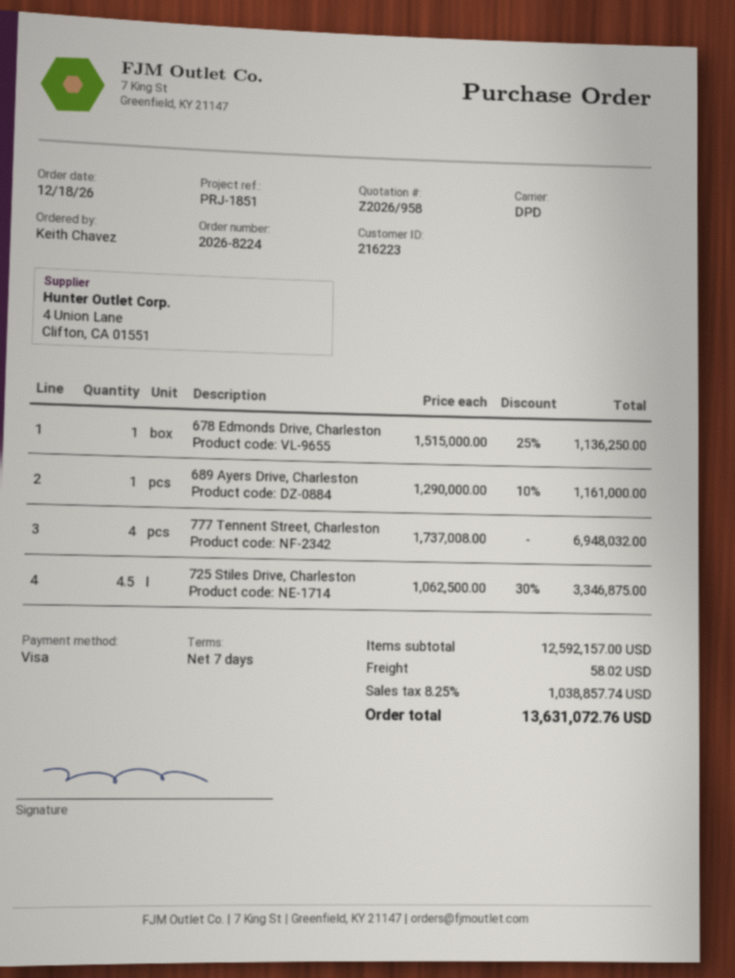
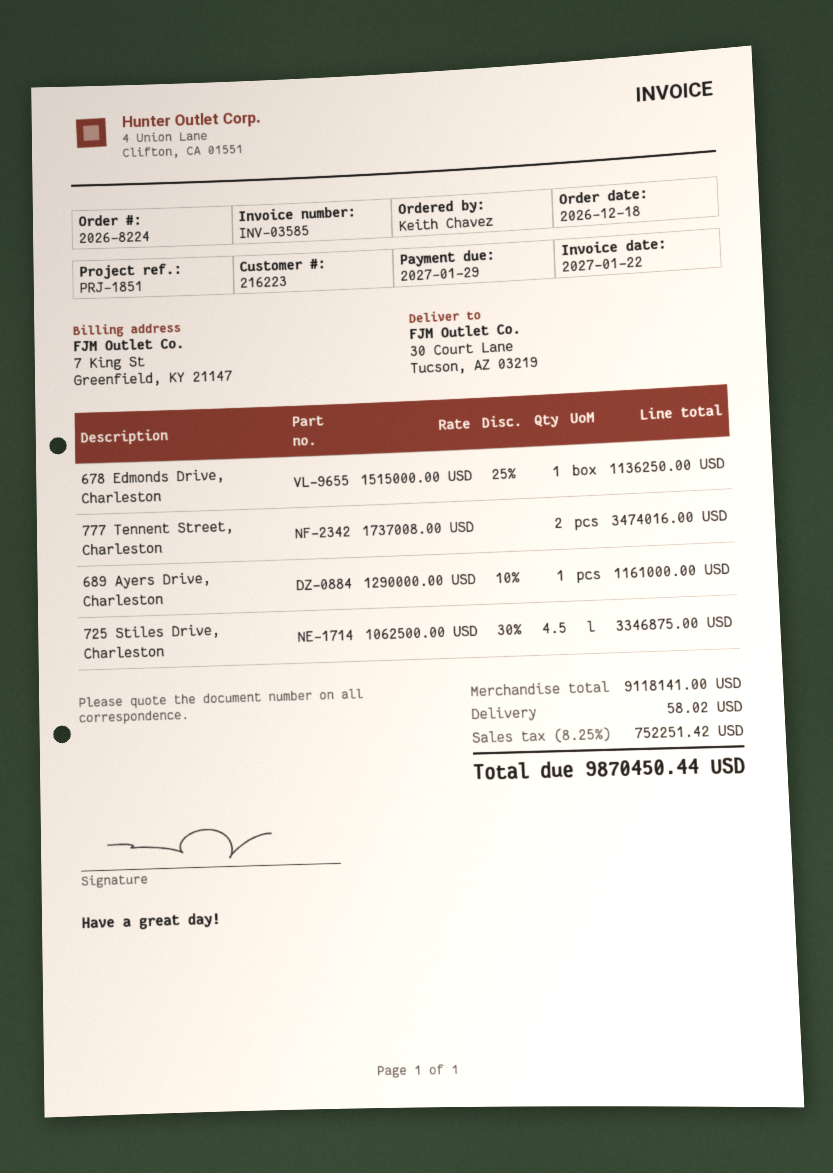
777 Tennent Street, Charleston: 4 x 1737008.00 = 6948032.00 -> 2 x 1737008.00 = 3474016.00
subtotal: 12592157.00 -> 9118141.00
tax: 8.25% = 1038857.74 -> 8.25% = 752251.42
total: 13631072.76 -> 9870450.44

